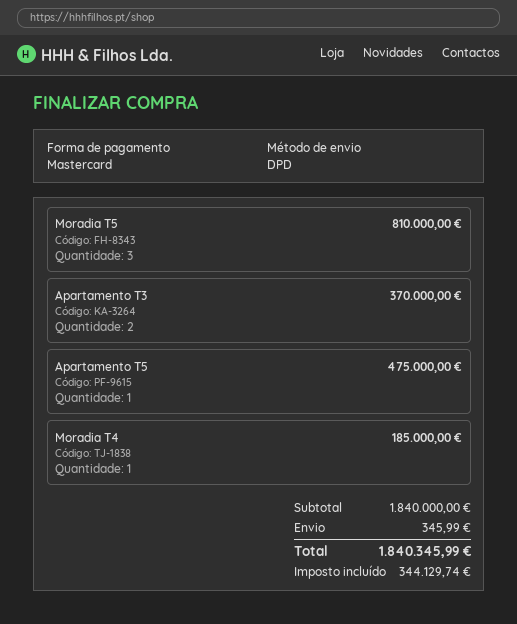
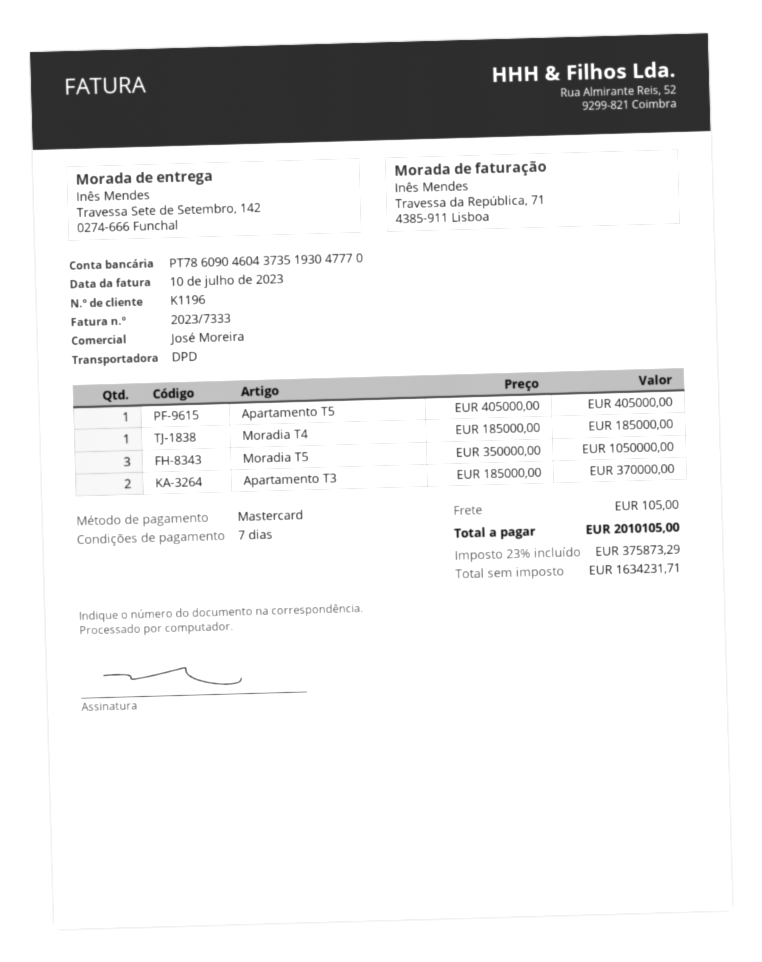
Moradia T5: 3 for 810000.00 -> 3 for 1050000.00
Apartamento T5: 1 for 475000.00 -> 1 for 405000.00
shipping: 345.99 -> 105.00
tax: 344129.74 -> 375873.29
total: 1840345.99 -> 2010105.00

